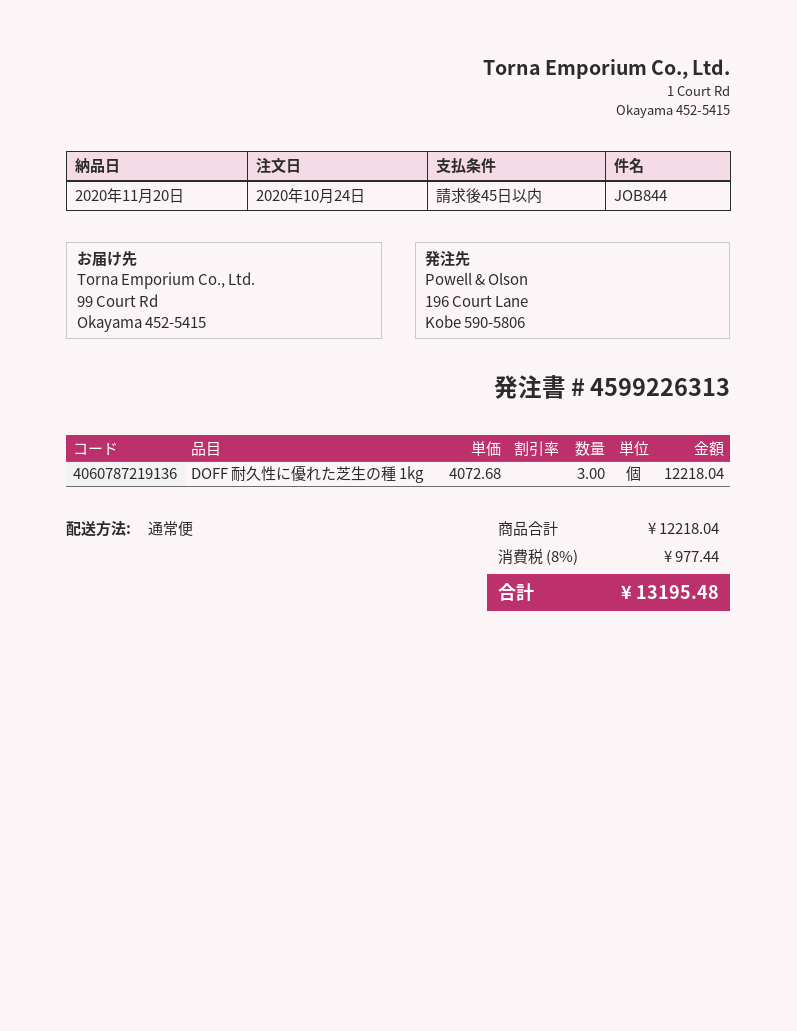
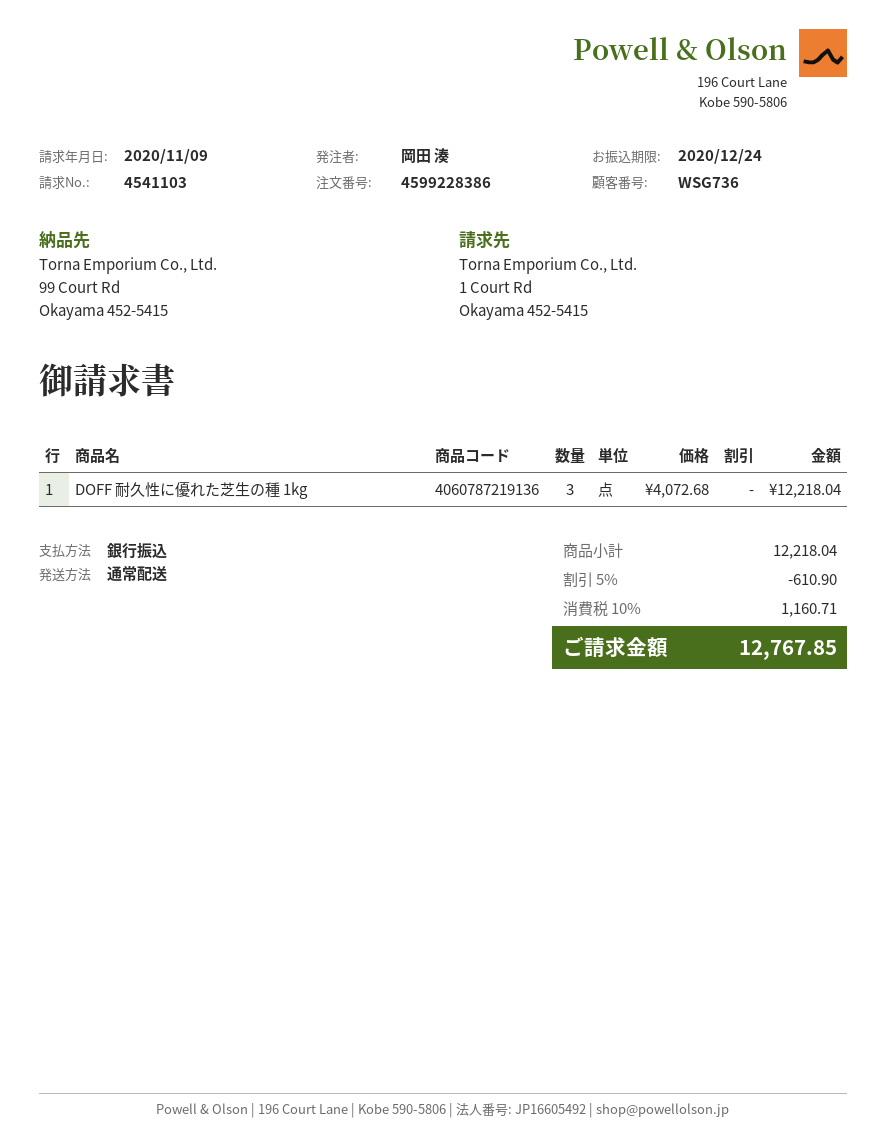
order number: 4599226313 -> 4599228386
discount: none -> 5% = 610.90
tax: 8% = 977.44 -> 10% = 1160.71
total: 13195.48 -> 12767.85

